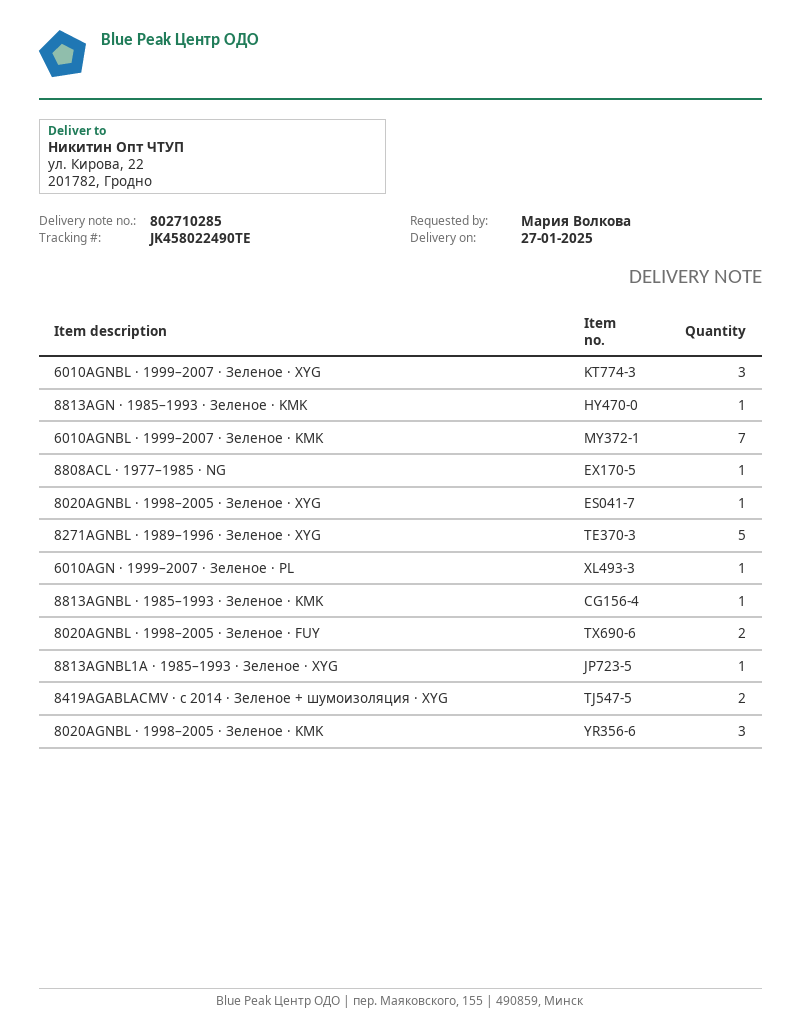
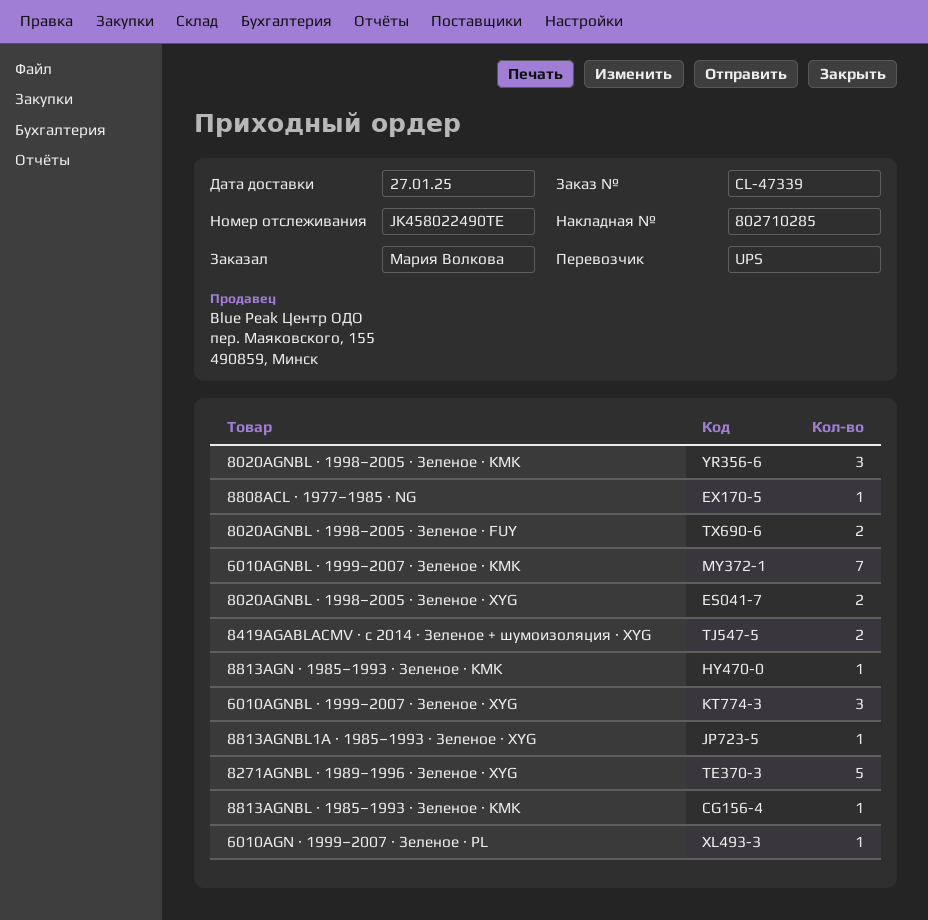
8020AGNBL · 1998–2005 · Зеленое · XYG: 1 -> 2

